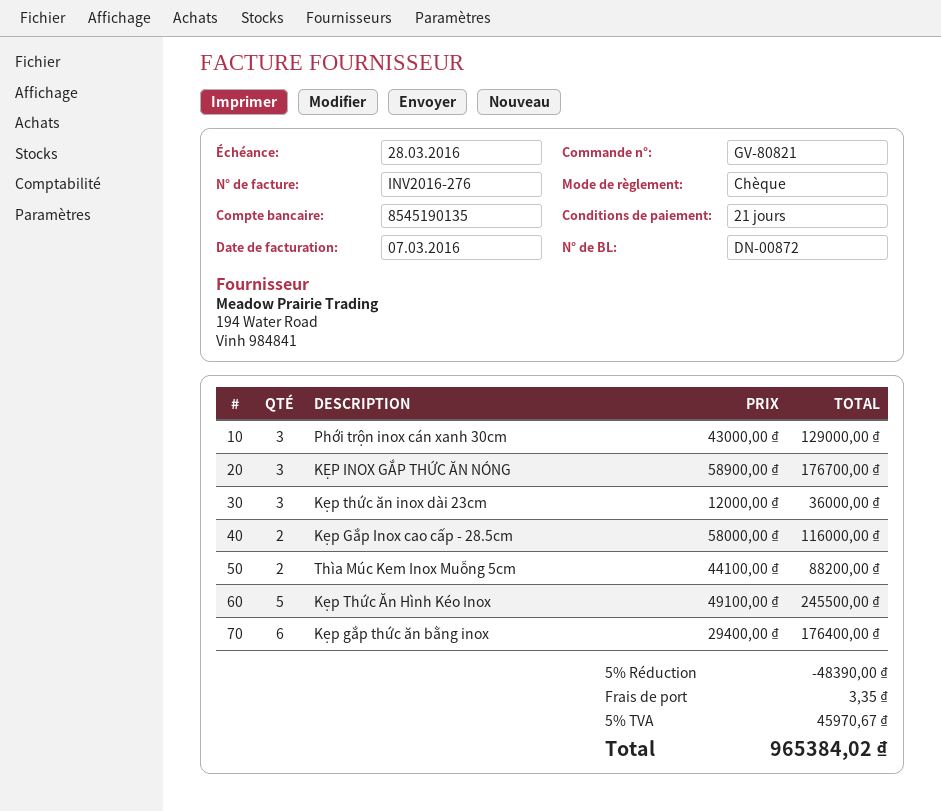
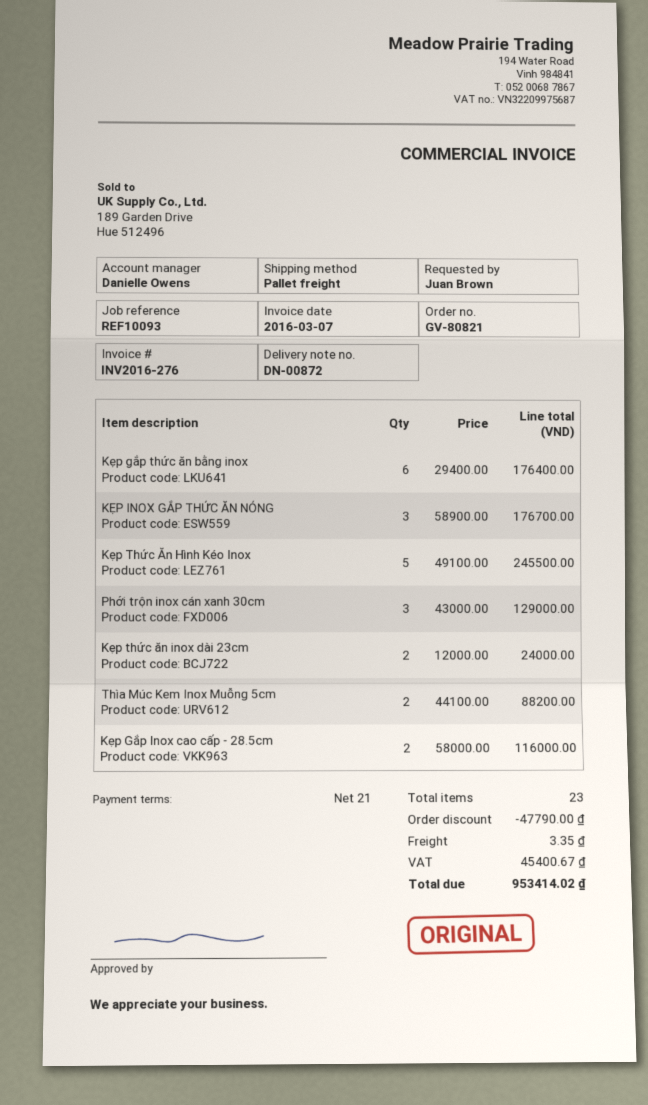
Kẹp thức ăn inox dài 23cm: 3 x 12000.00 = 36000.00 -> 2 x 12000.00 = 24000.00
discount: 48390.00 -> 47790.00
tax: 45970.67 -> 45400.67
total: 965384.02 -> 953414.02

